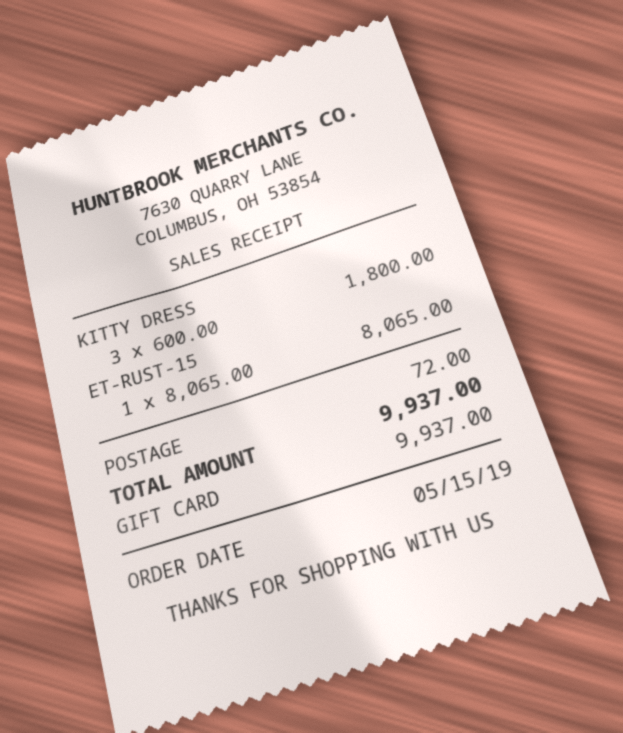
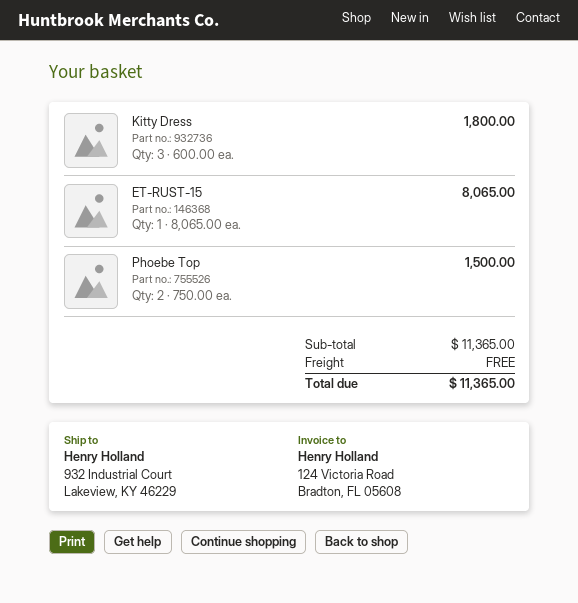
Phoebe Top: none -> 2 x 750.00 = 1500.00
shipping: 72.00 -> 0.00
total: 9937.00 -> 11365.00

